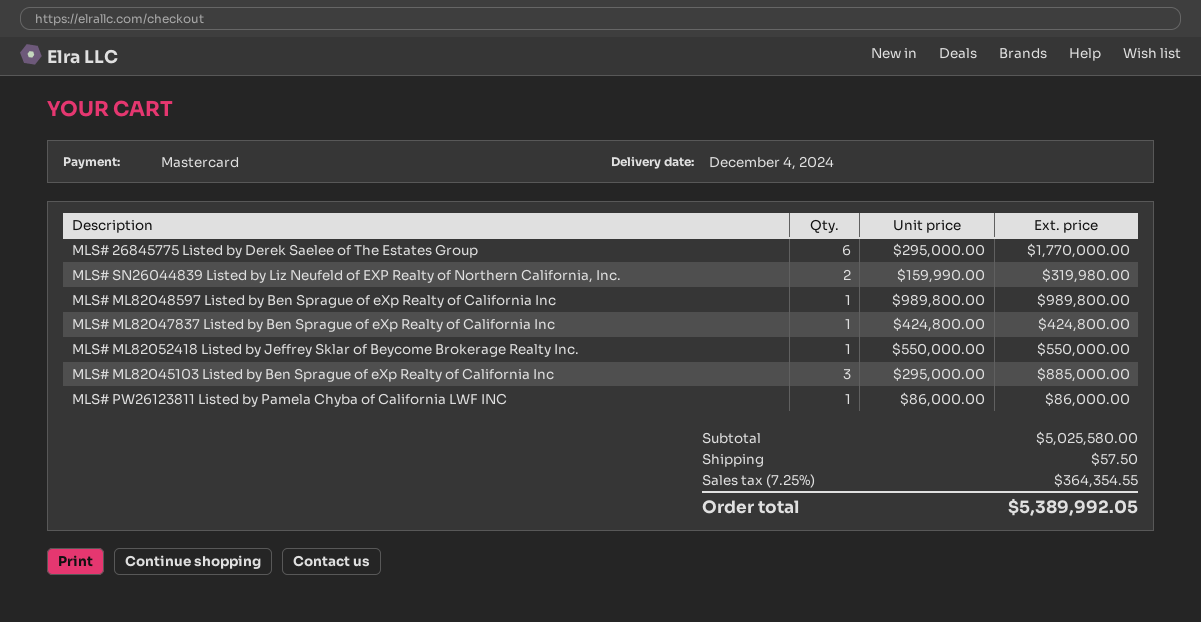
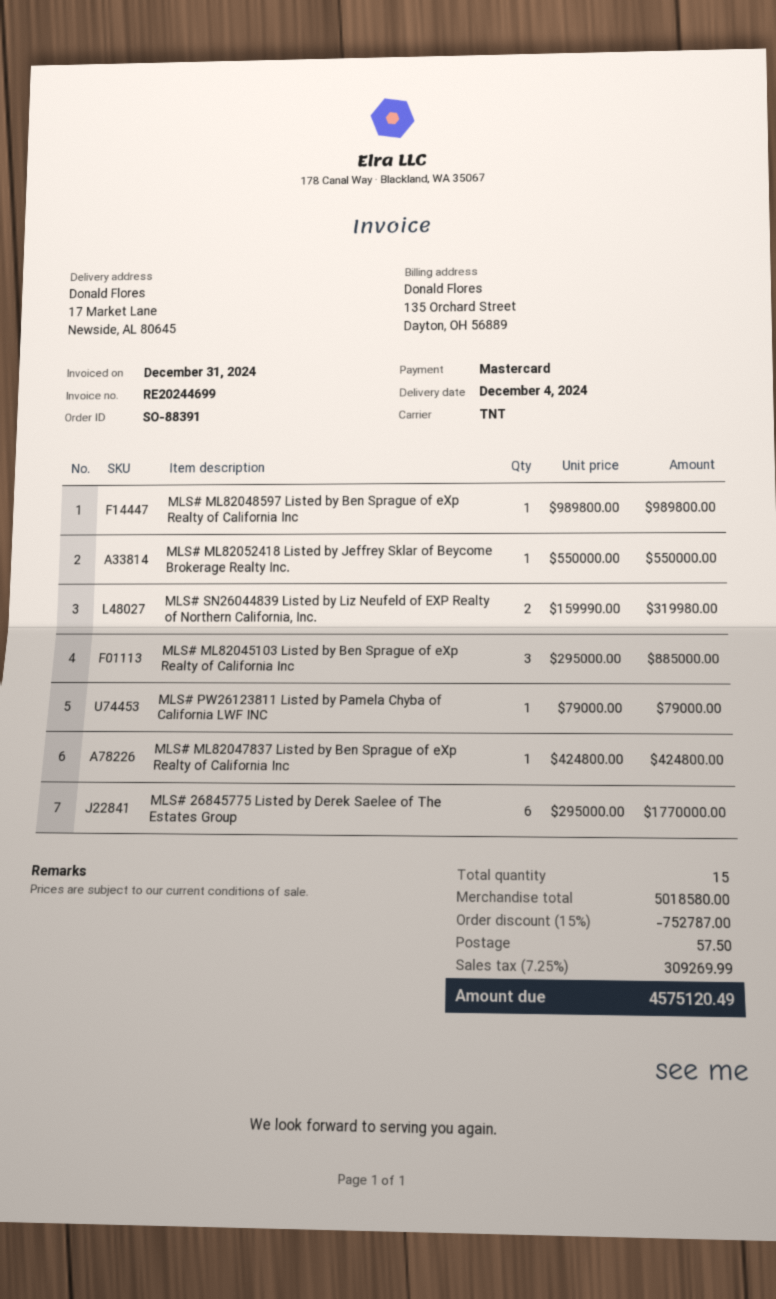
MLS# PW26123811 Listed by Pamela Chyba of California LWF INC: 1 x 86000.00 = 86000.00 -> 1 x 79000.00 = 79000.00
subtotal: 5025580.00 -> 5018580.00
discount: none -> 15% = 752787.00
tax: 7.25% = 364354.55 -> 7.25% = 309269.99
total: 5389992.05 -> 4575120.49

